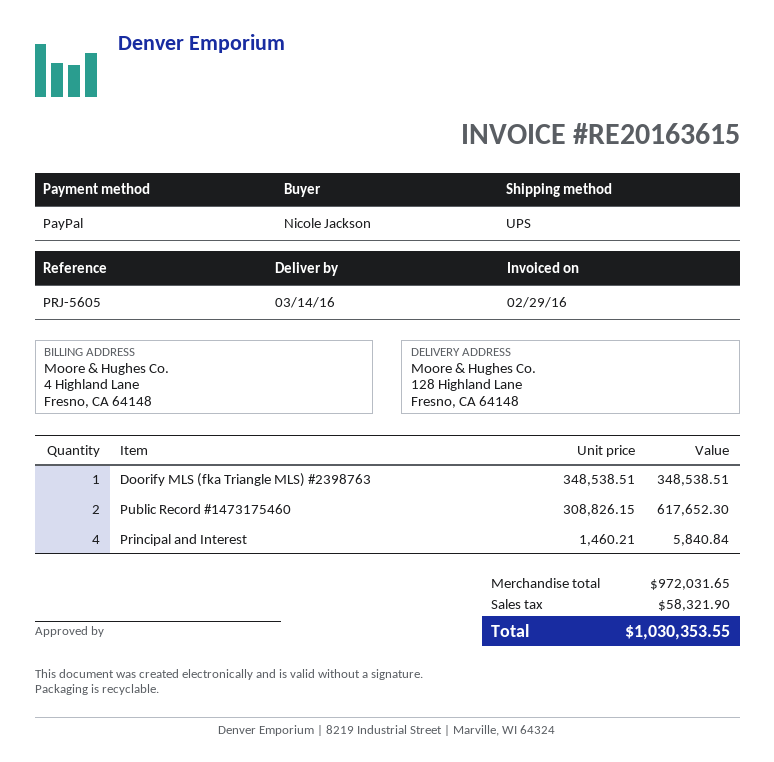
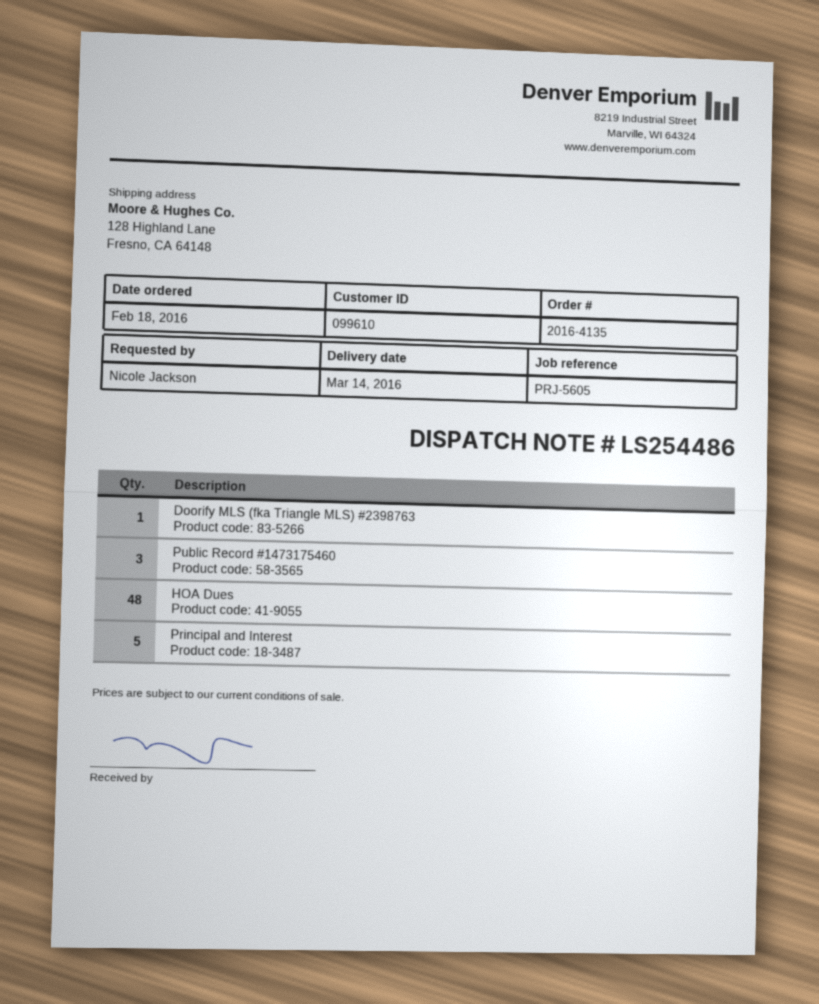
Public Record #1473175460: 2 -> 3
Principal and Interest: 4 -> 5
HOA Dues: none -> 48

